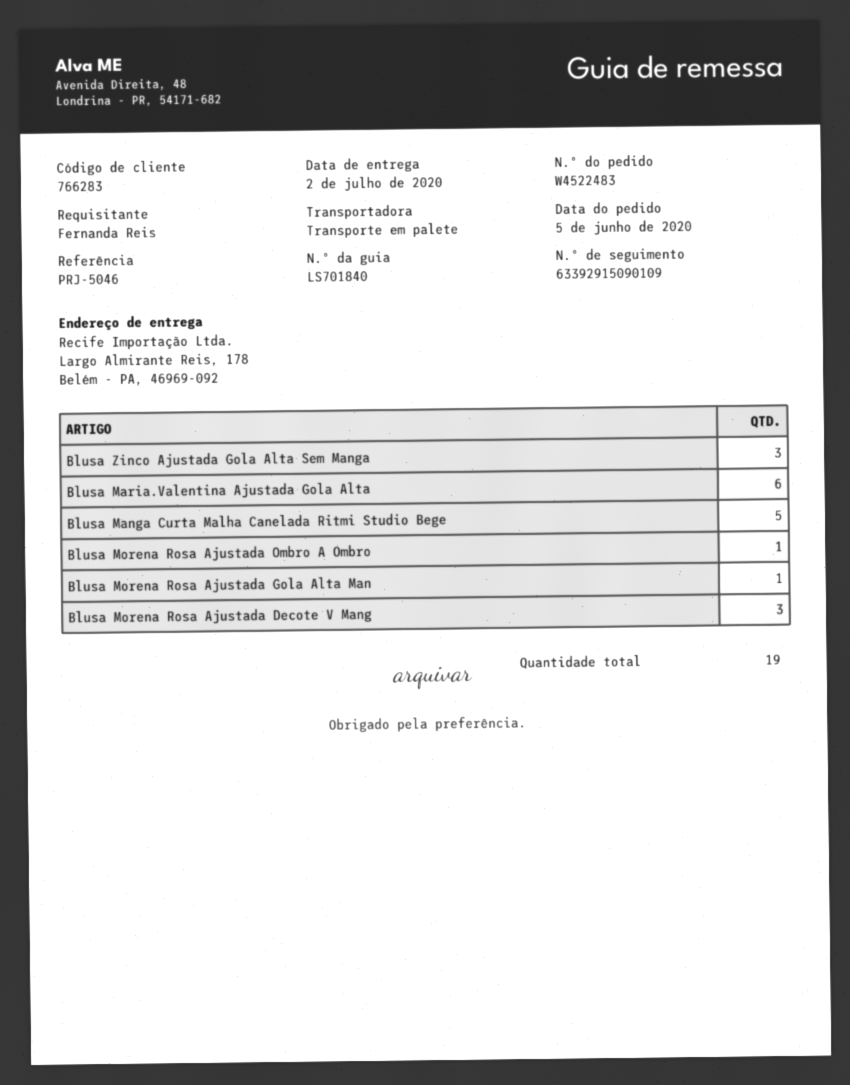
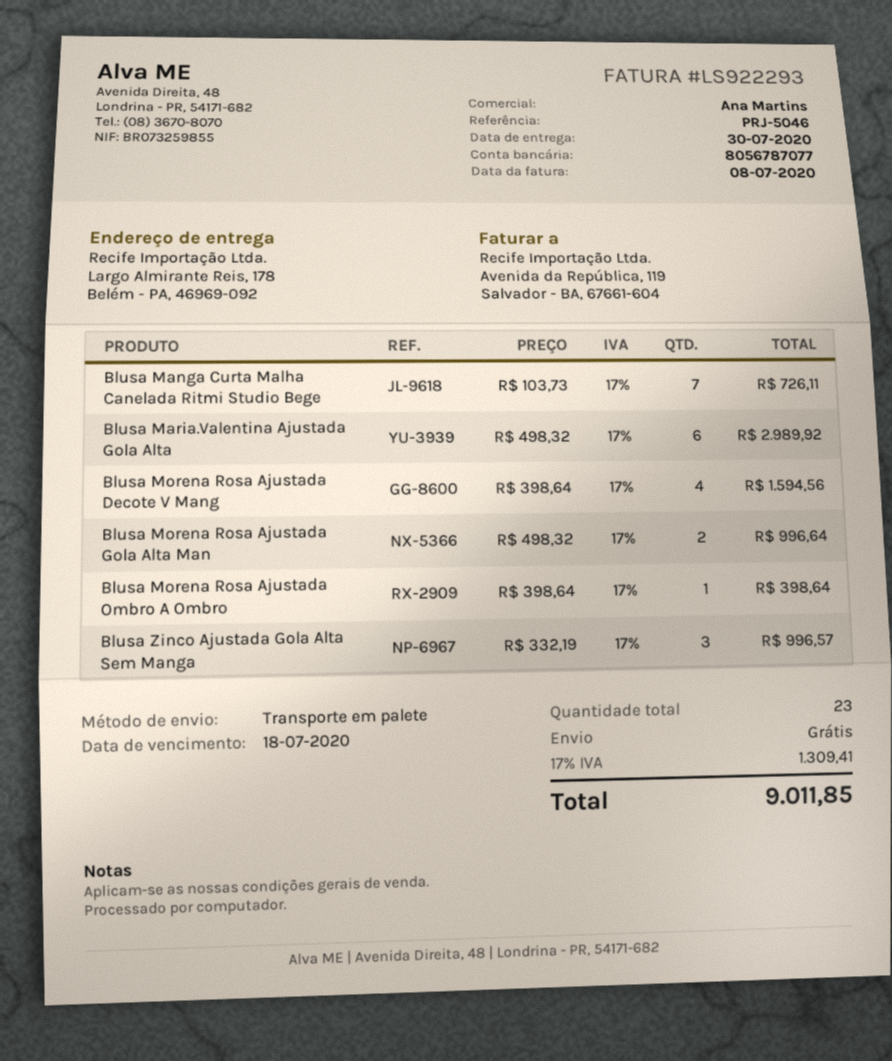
delivery date: 2020-07-02 -> 2020-07-30
Blusa Manga Curta Malha Canelada Ritmi Studio Bege: 5 -> 7
Blusa Morena Rosa Ajustada Gola Alta Man: 1 -> 2
Blusa Morena Rosa Ajustada Decote V Mang: 3 -> 4
total quantity: 19 -> 23

